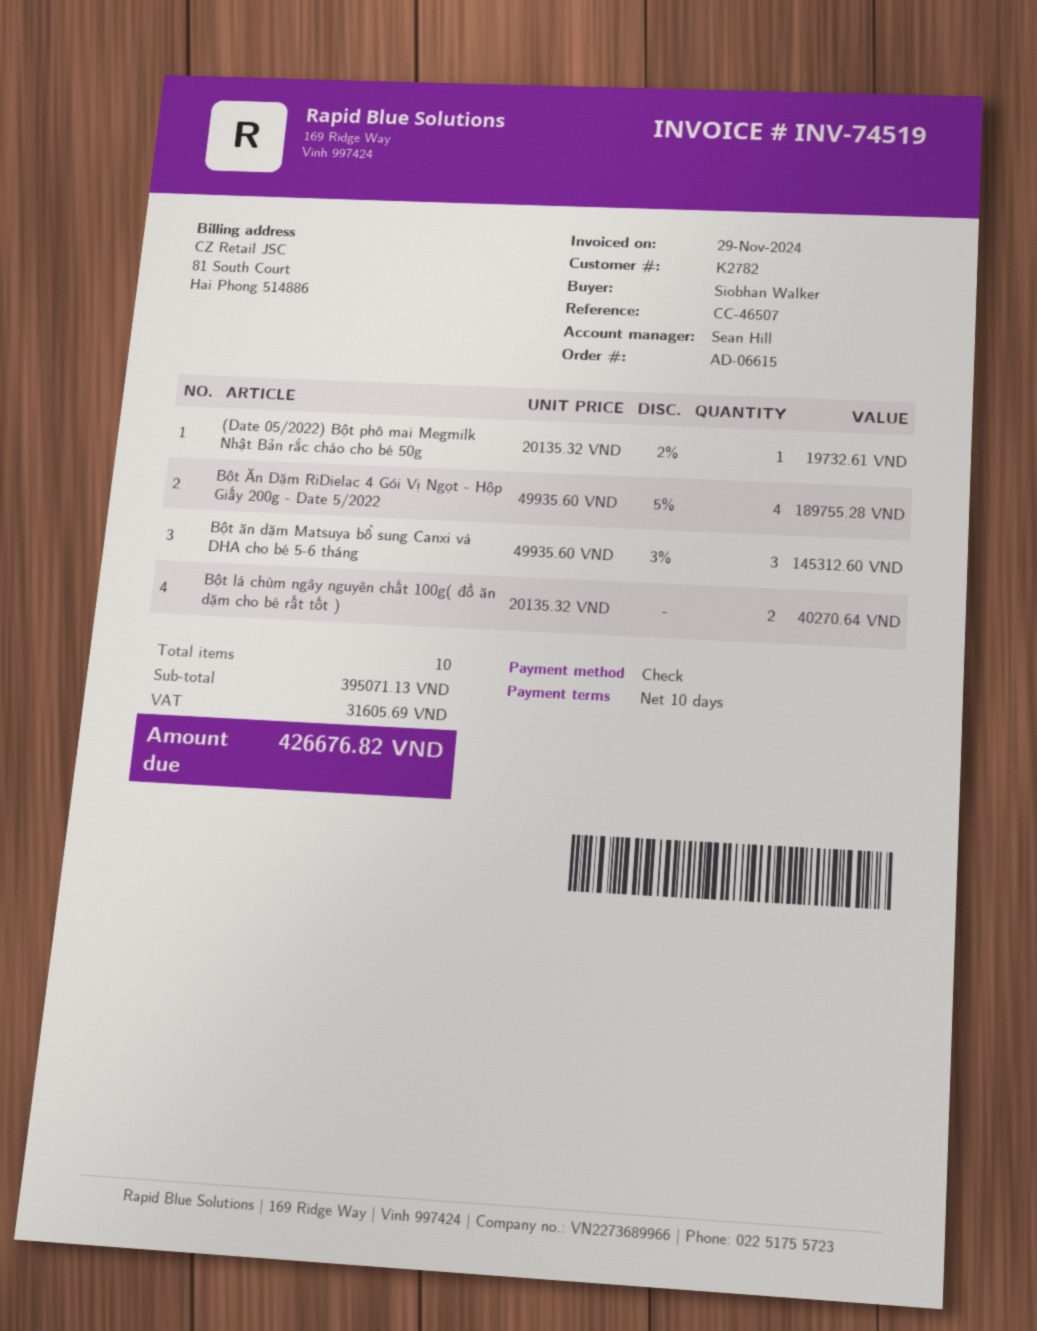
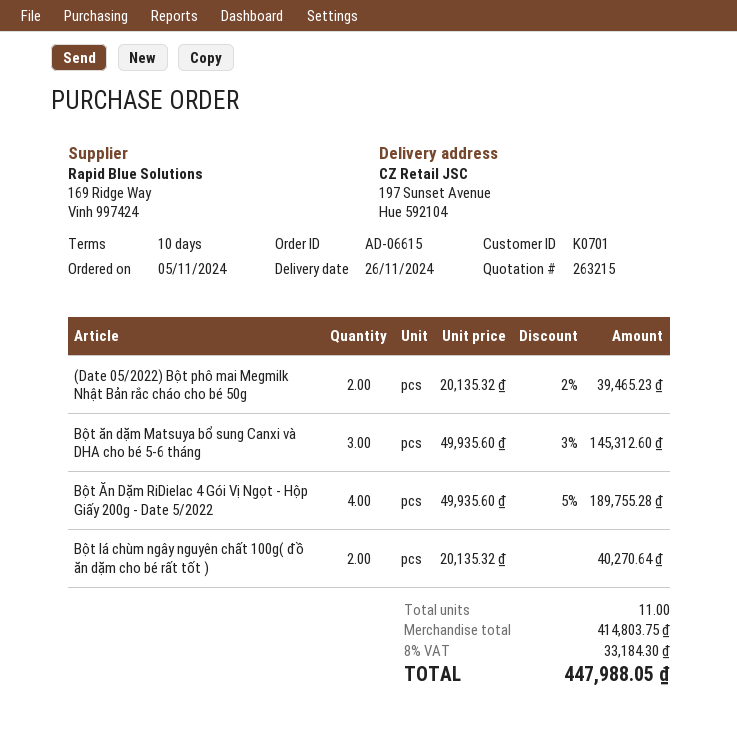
customer number: K2782 -> K0701
(Date 05/2022) Bột phô mai Megmilk Nhật Bản rắc cháo cho bé 50g: 1 x 20135.32 - 2% = 19732.61 -> 2 x 20135.32 - 2% = 39465.23
total quantity: 10 -> 11
subtotal: 395071.13 -> 414803.75
tax: 31605.69 -> 33184.30
total: 426676.82 -> 447988.05

